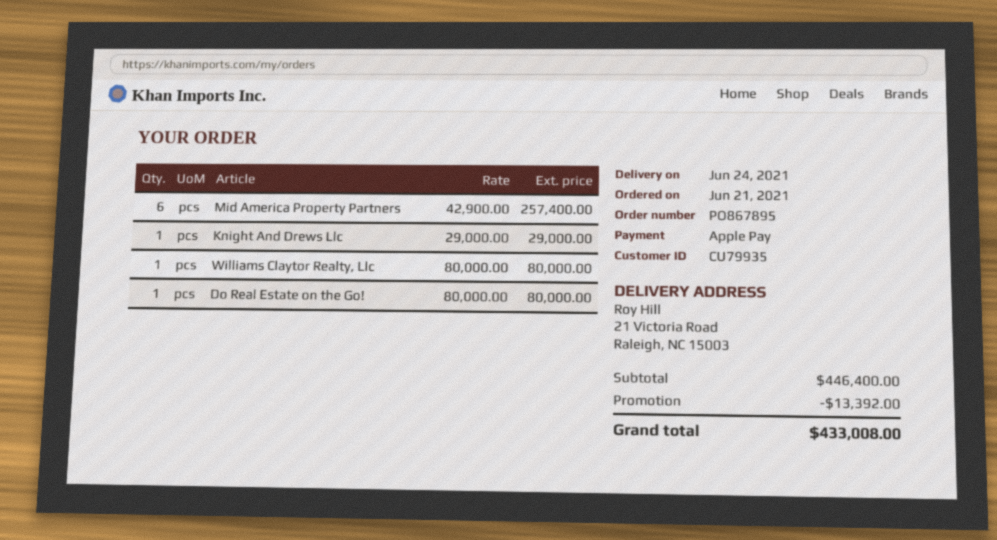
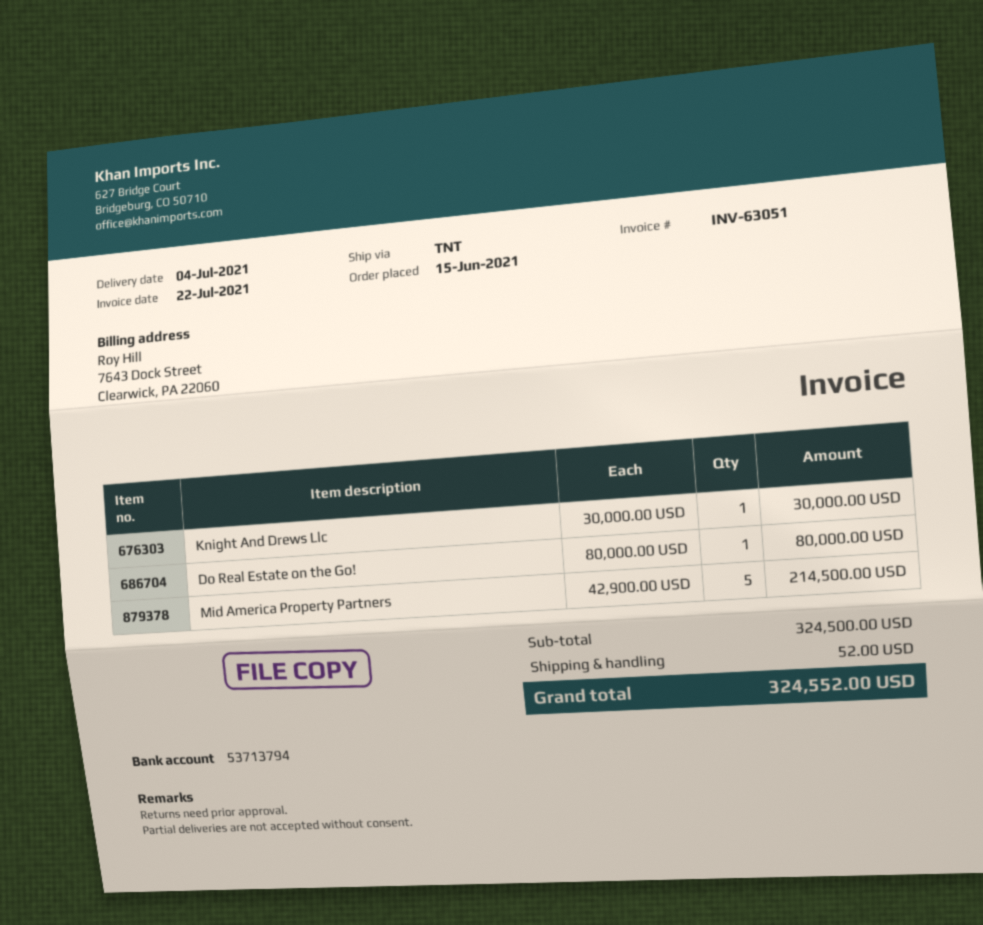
order date: 2021-06-21 -> 2021-06-15
delivery date: 2021-06-24 -> 2021-07-04
Mid America Property Partners: 6 x 42900.00 = 257400.00 -> 5 x 42900.00 = 214500.00
Knight And Drews Llc: 1 x 29000.00 = 29000.00 -> 1 x 30000.00 = 30000.00
Williams Claytor Realty, Llc: 1 x 80000.00 = 80000.00 -> none
subtotal: 446400.00 -> 324500.00
discount: 13392.00 -> none
shipping: none -> 52.00
total: 433008.00 -> 324552.00

